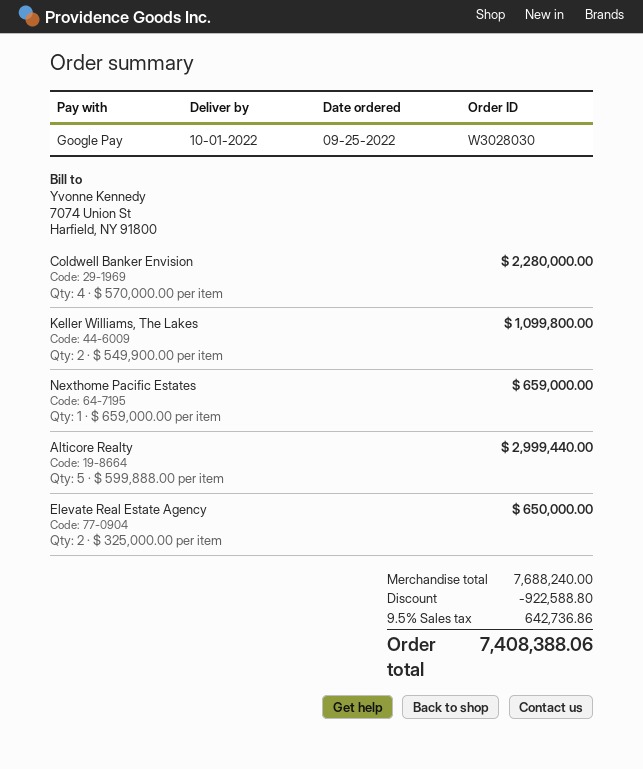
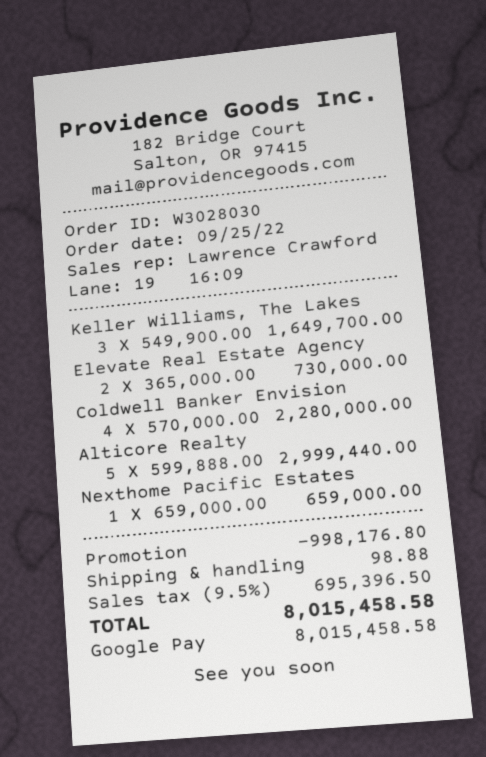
Keller Williams, The Lakes: 2 x 549900.00 = 1099800.00 -> 3 x 549900.00 = 1649700.00
Elevate Real Estate Agency: 2 x 325000.00 = 650000.00 -> 2 x 365000.00 = 730000.00
discount: 922588.80 -> 998176.80
shipping: none -> 98.88
tax: 9.5% = 642736.86 -> 9.5% = 695396.50
total: 7408388.06 -> 8015458.58

